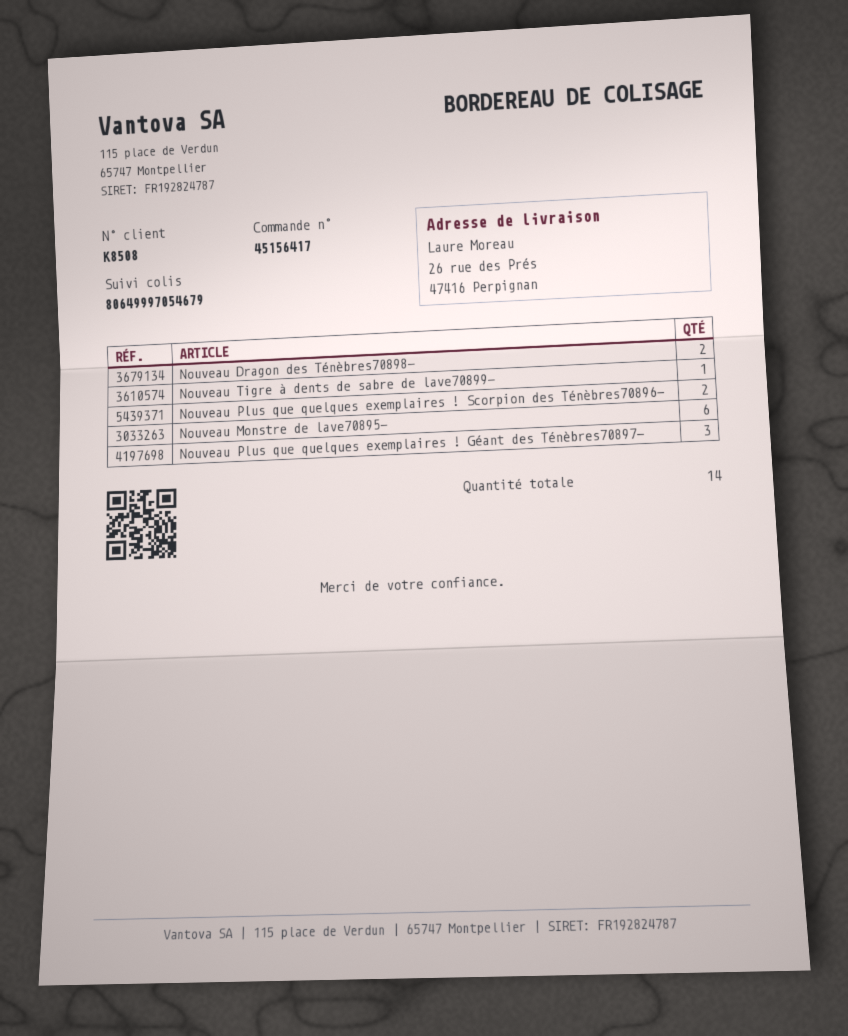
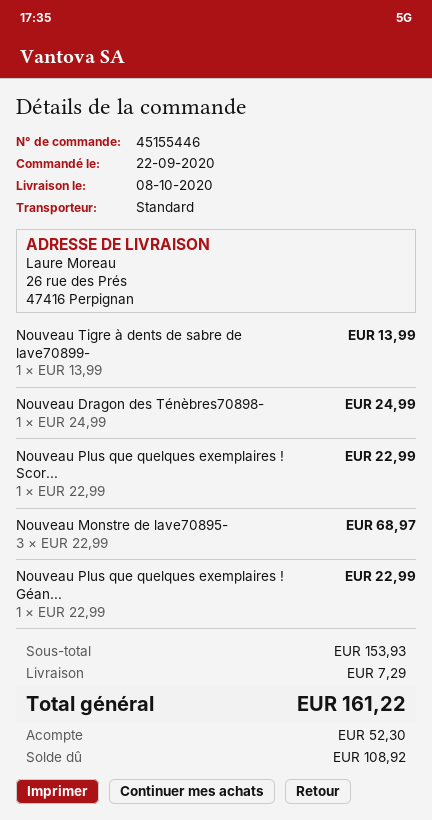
order number: 45156417 -> 45155446
Nouveau Dragon des Ténèbres70898-: 2 -> 1
Nouveau Plus que quelques exemplaires ! Scorpion des Ténèbres70896-: 2 -> 1
Nouveau Monstre de lave70895-: 6 -> 3
Nouveau Plus que quelques exemplaires ! Géant des Ténèbres70897-: 3 -> 1

